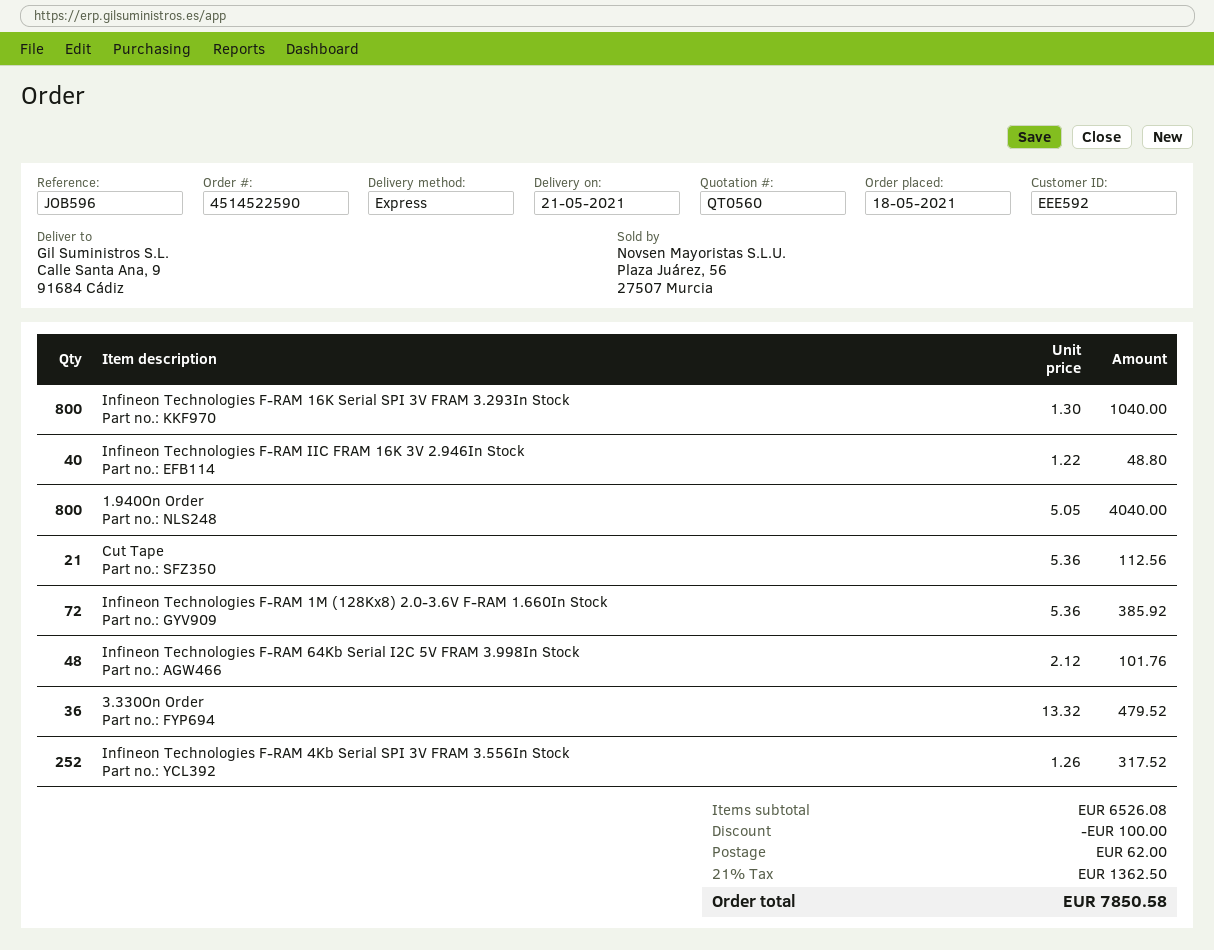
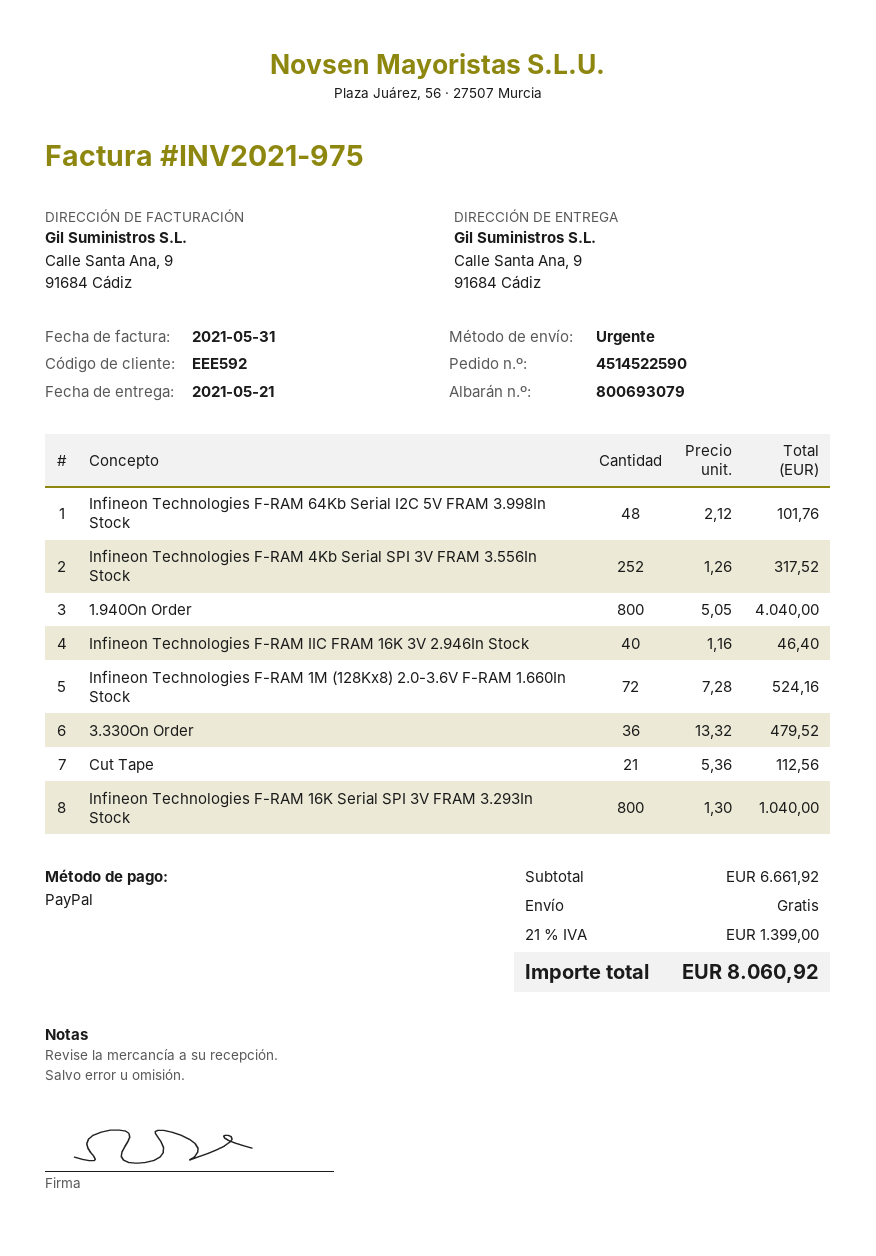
Infineon Technologies F-RAM IIC FRAM 16K 3V 2.946In Stock: 40 x 1.22 = 48.80 -> 40 x 1.16 = 46.40
Infineon Technologies F-RAM 1M (128Kx8) 2.0-3.6V F-RAM 1.660In Stock: 72 x 5.36 = 385.92 -> 72 x 7.28 = 524.16
subtotal: 6526.08 -> 6661.92
discount: 100.00 -> none
shipping: 62.00 -> 0.00
tax: 21% = 1362.50 -> 21% = 1399.00
total: 7850.58 -> 8060.92

